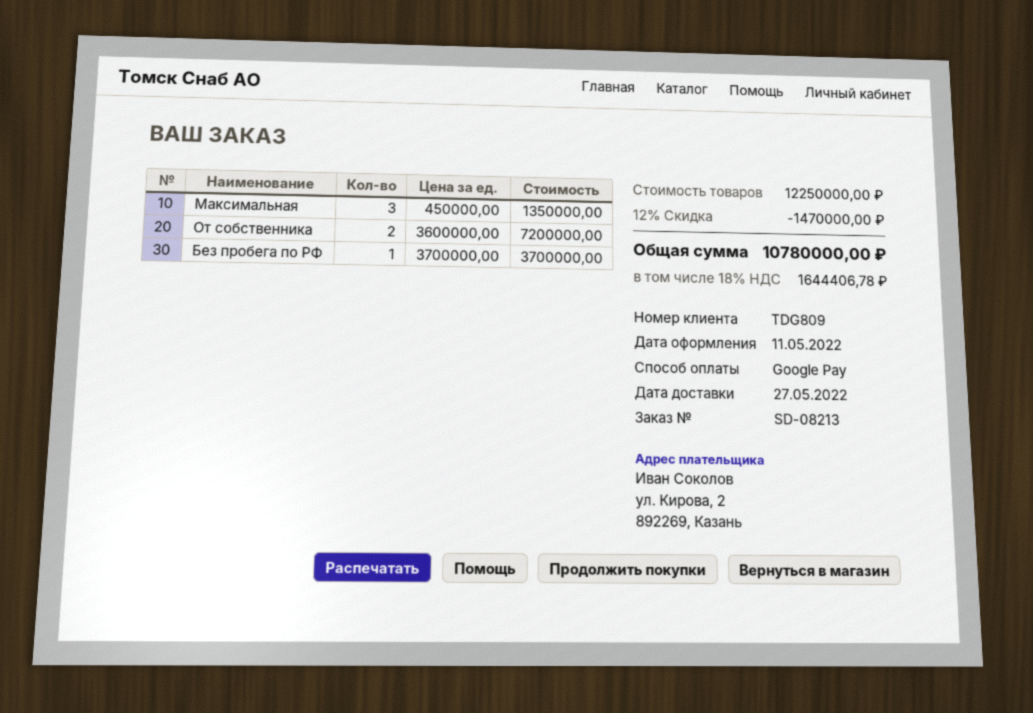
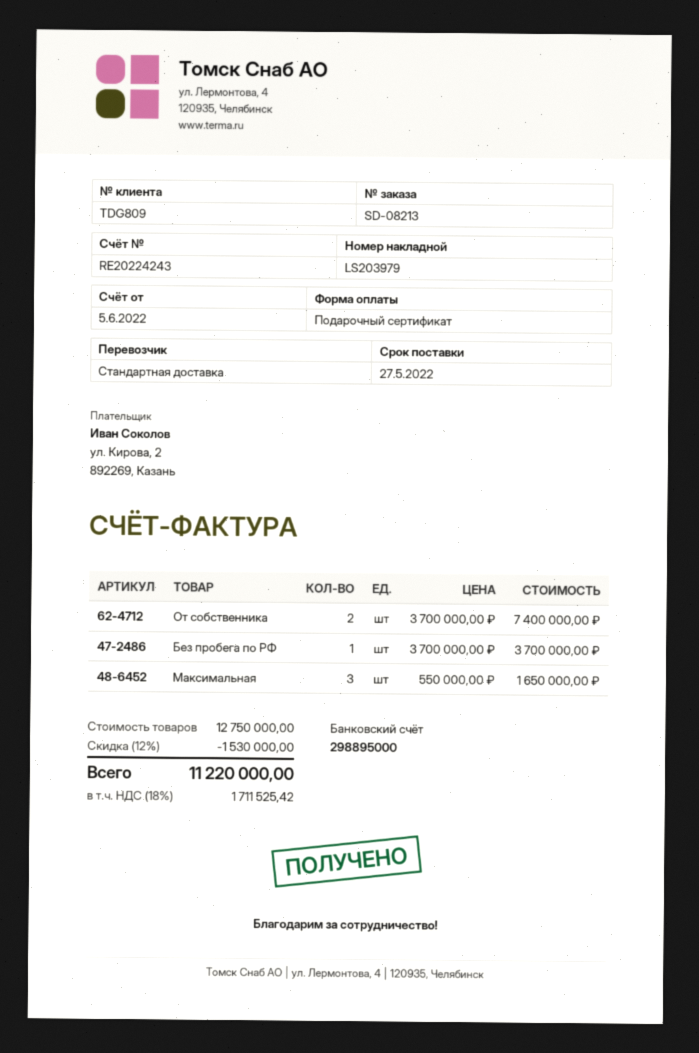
payment method: Google Pay -> gift card
Максимальная: 3 x 450000.00 = 1350000.00 -> 3 x 550000.00 = 1650000.00
От собственника: 2 x 3600000.00 = 7200000.00 -> 2 x 3700000.00 = 7400000.00
subtotal: 12250000.00 -> 12750000.00
discount: 12% = 1470000.00 -> 12% = 1530000.00
tax: 18% = 1644406.78 -> 18% = 1711525.42
total: 10780000.00 -> 11220000.00

